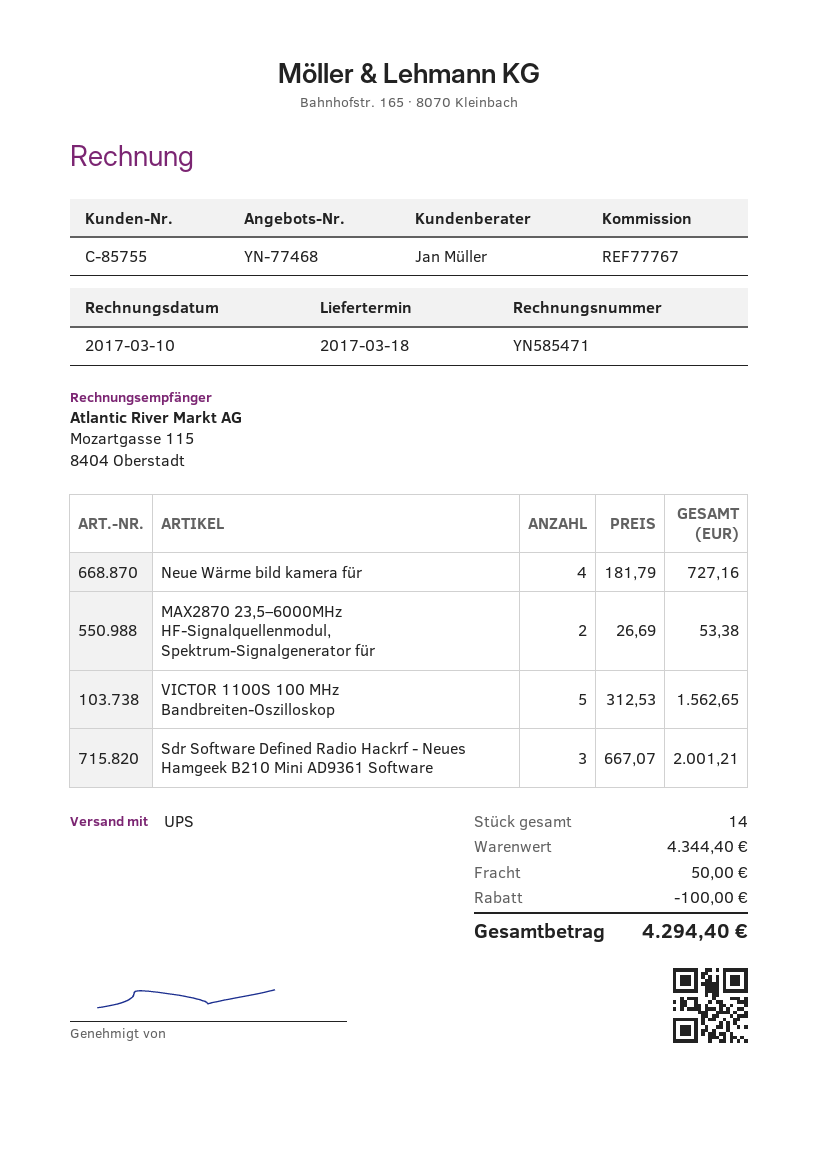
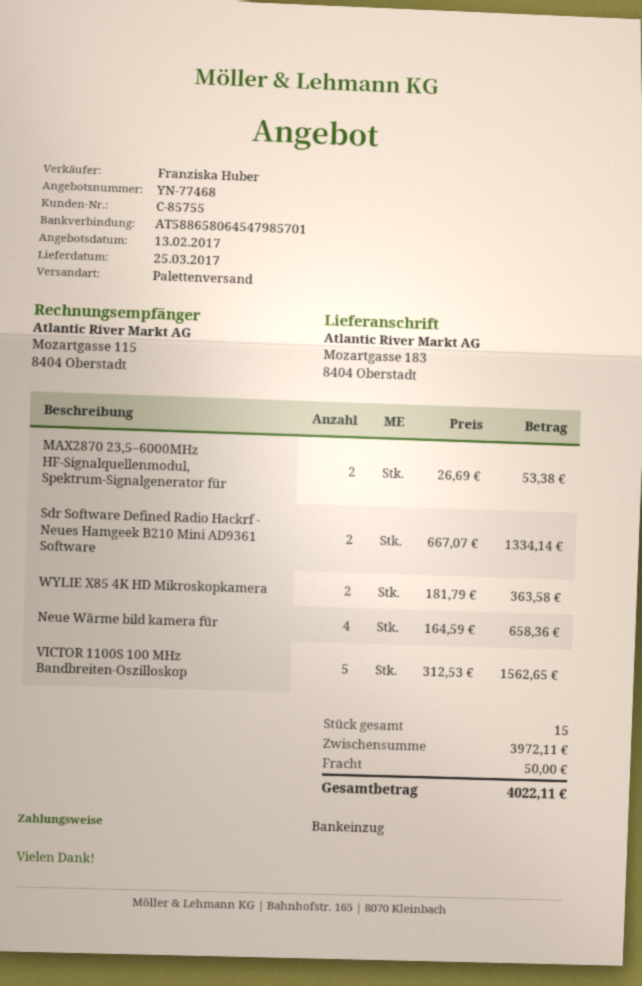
delivery date: 2017-03-18 -> 2017-03-25
sales rep: Jan Müller -> Franziska Huber
shipping method: UPS -> pallet freight
Neue Wärme bild kamera für: 4 x 181.79 = 727.16 -> 4 x 164.59 = 658.36
Sdr Software Defined Radio Hackrf - Neues Hamgeek B210 Mini AD9361 Software: 3 x 667.07 = 2001.21 -> 2 x 667.07 = 1334.14
WYLIE X85 4K HD Mikroskopkamera: none -> 2 x 181.79 = 363.58
total quantity: 14 -> 15
subtotal: 4344.40 -> 3972.11
discount: 100.00 -> none
total: 4294.40 -> 4022.11

